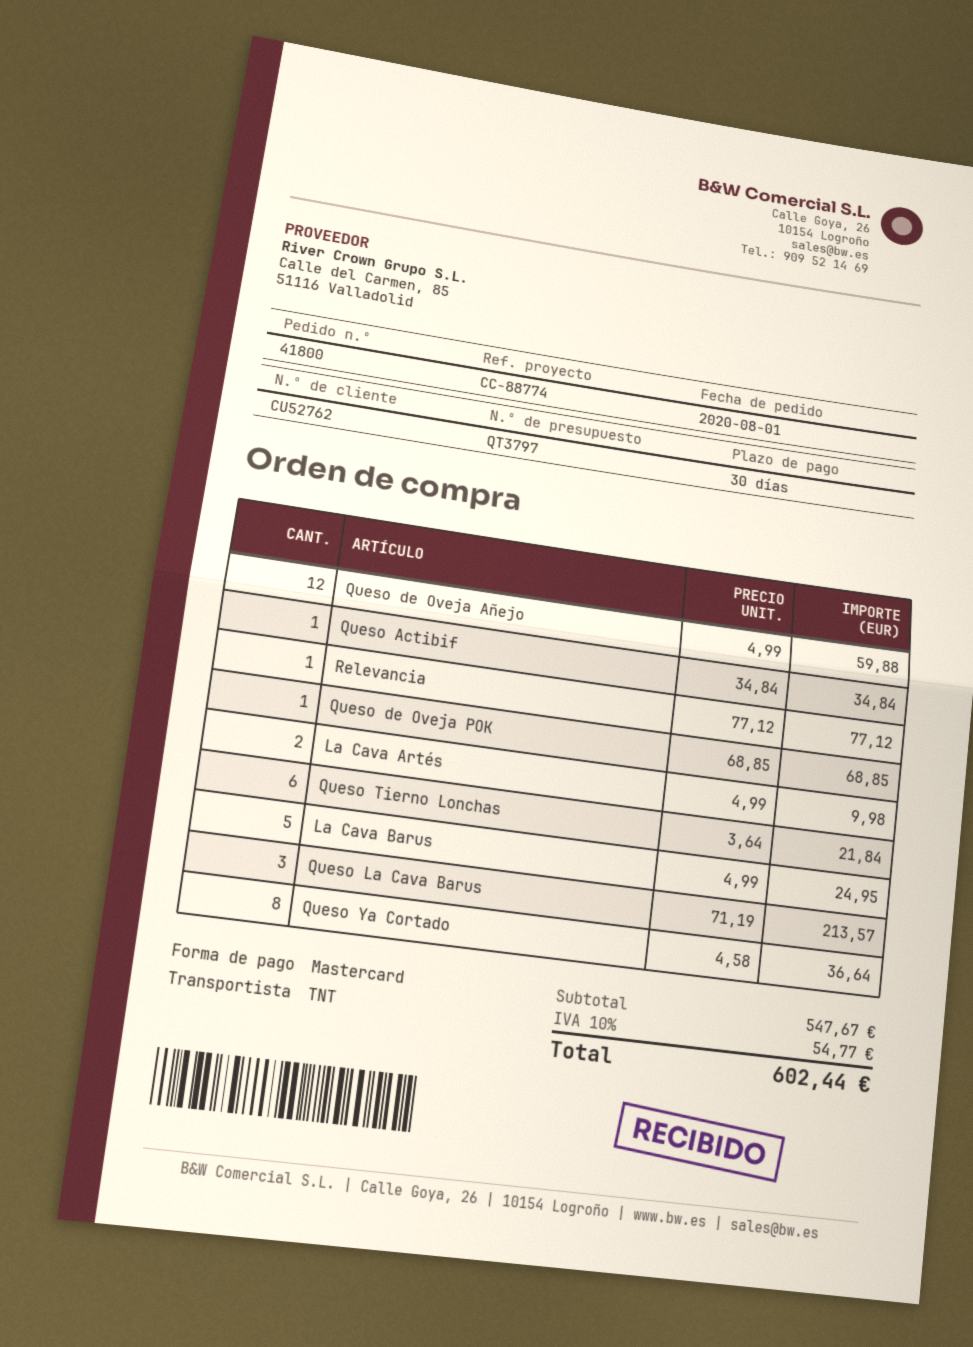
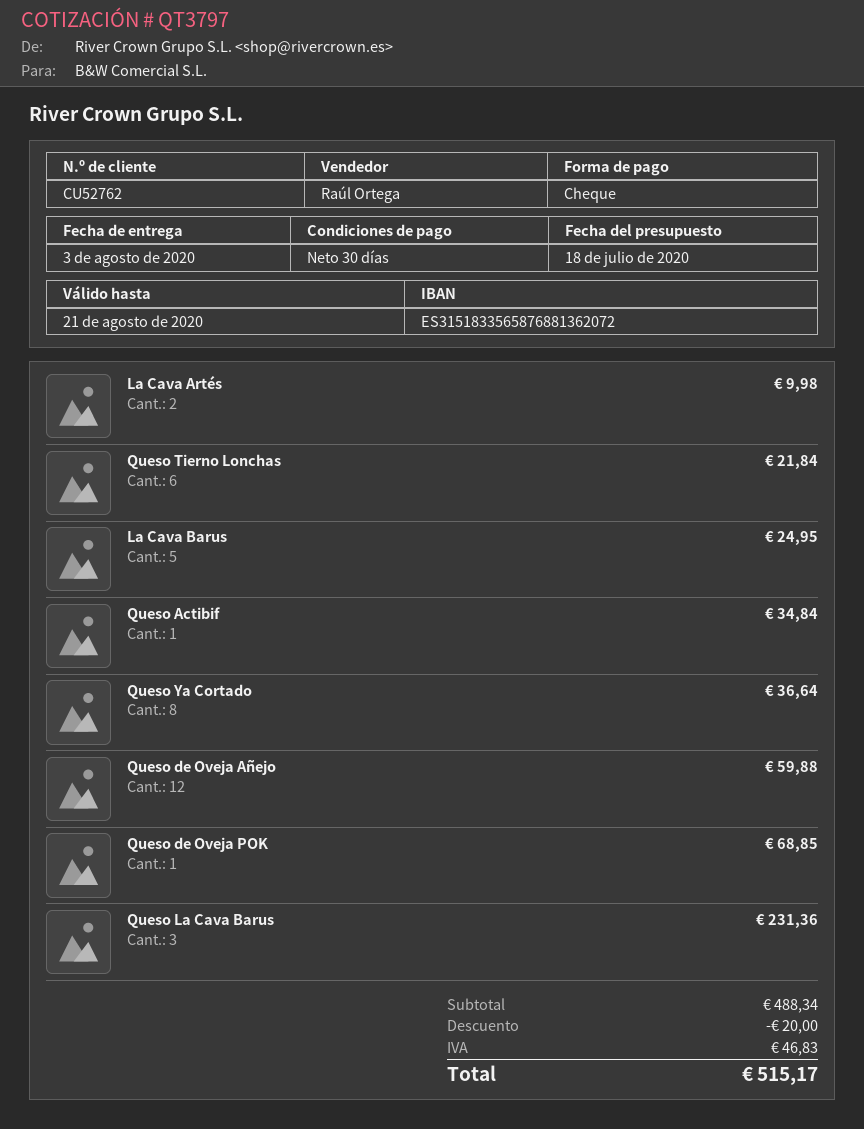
payment method: Mastercard -> cheque
Relevancia: 1 for 77.12 -> none
Queso La Cava Barus: 3 for 213.57 -> 3 for 231.36
subtotal: 547.67 -> 488.34
discount: none -> 20.00
tax: 54.77 -> 46.83
total: 602.44 -> 515.17

